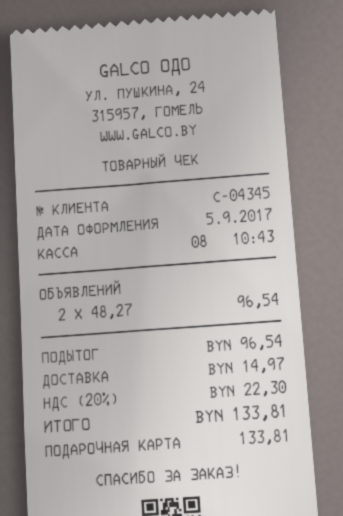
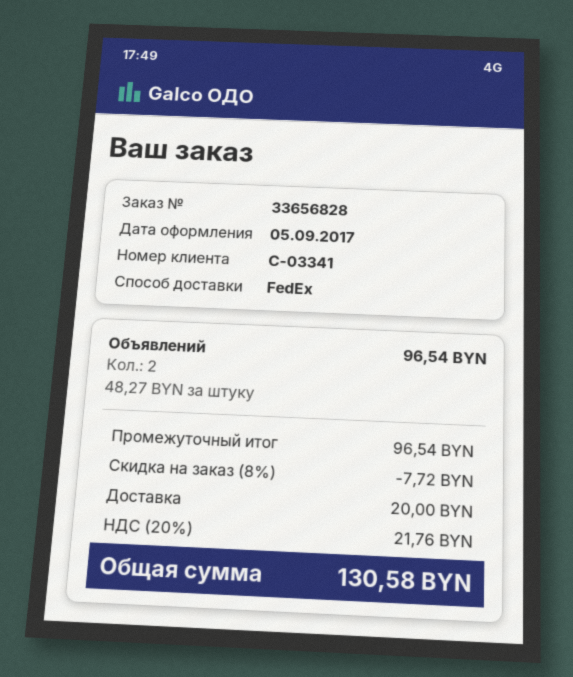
customer number: C-04345 -> C-03341
discount: none -> 8% = 7.72
shipping: 14.97 -> 20.00
tax: 20% = 22.30 -> 20% = 21.76
total: 133.81 -> 130.58

